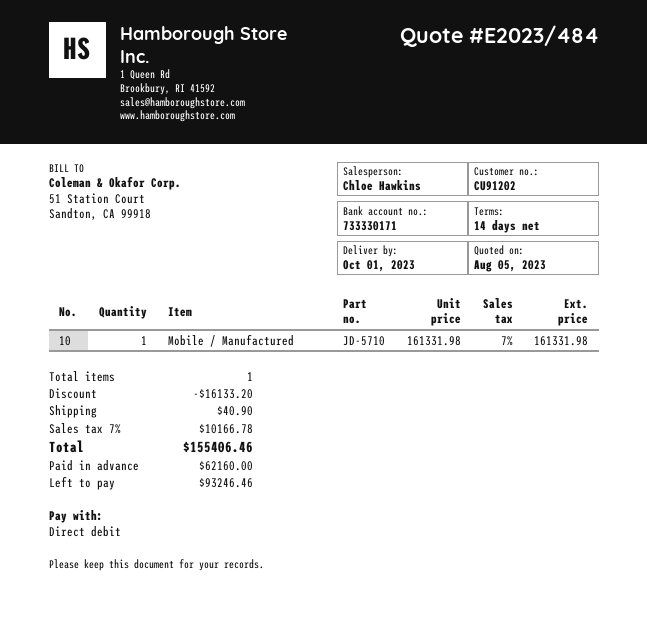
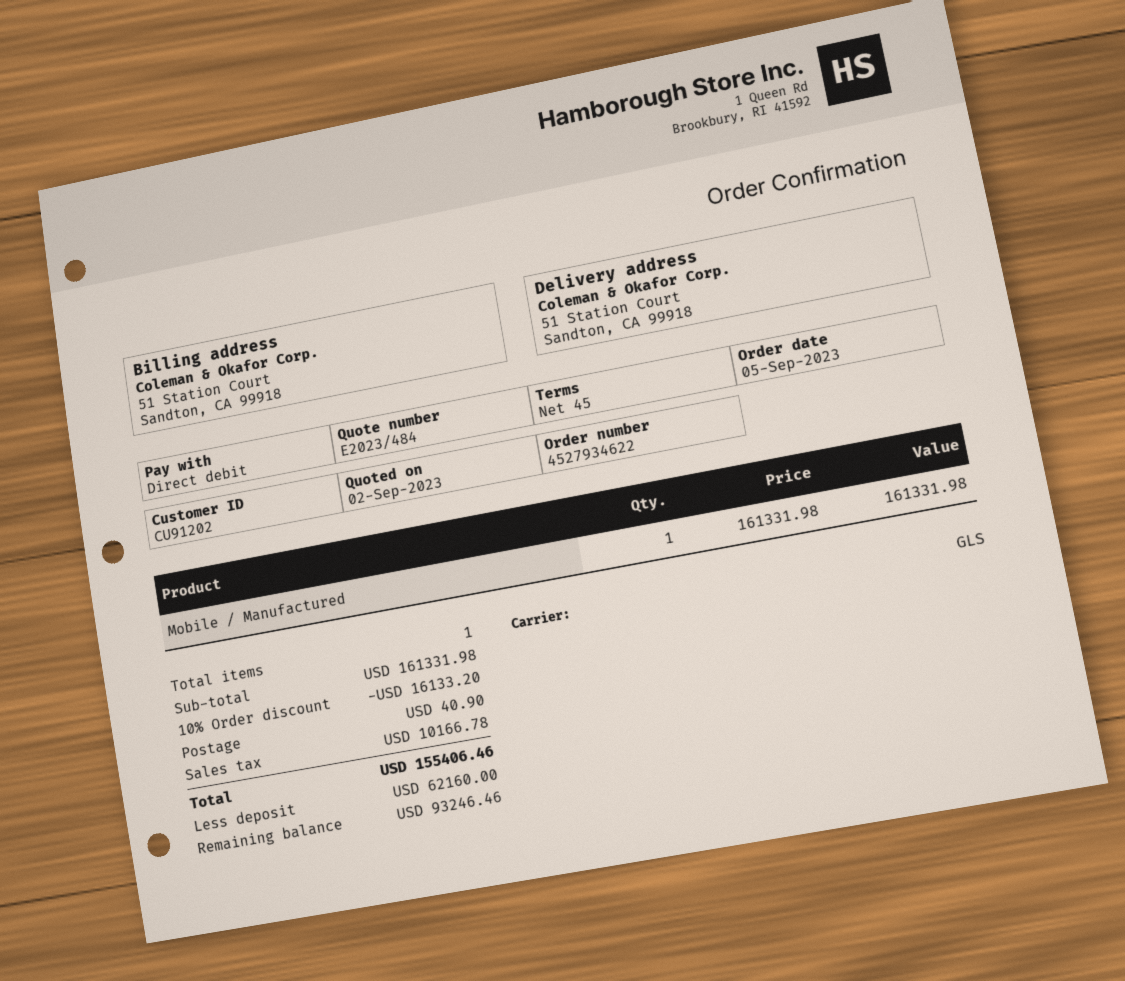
quote date: 2023-08-05 -> 2023-09-02
payment terms: 14 days -> 45 days

